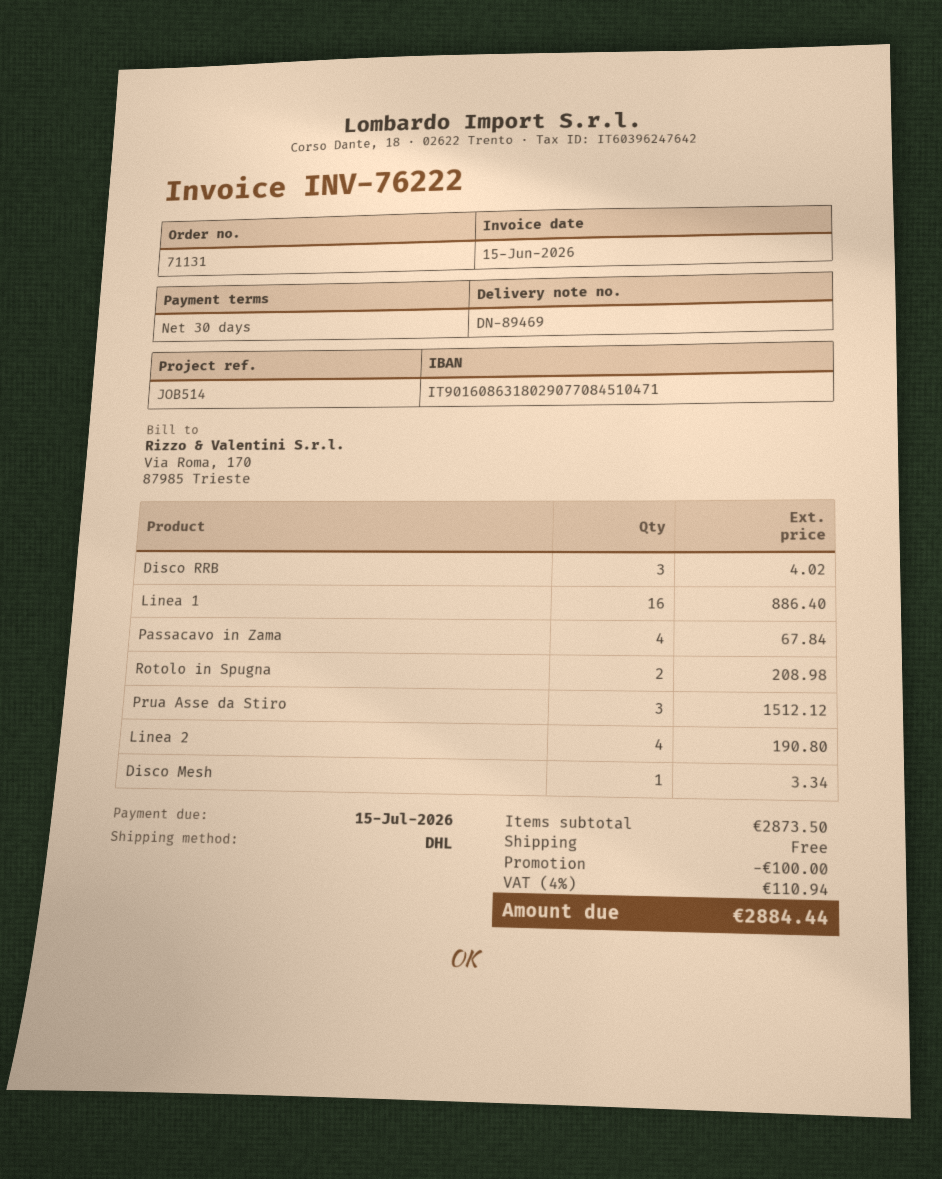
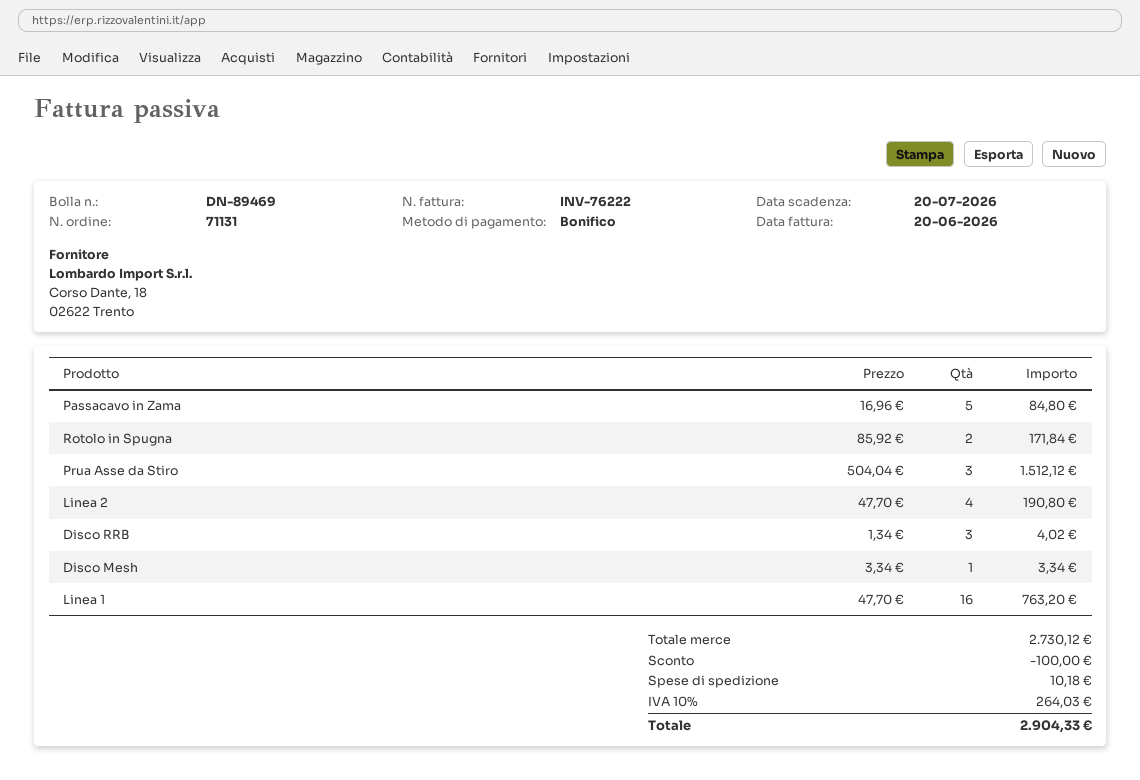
invoice date: 2026-06-15 -> 2026-06-20
due date: 2026-07-15 -> 2026-07-20
Linea 1: 16 for 886.40 -> 16 for 763.20
Passacavo in Zama: 4 for 67.84 -> 5 for 84.80
Rotolo in Spugna: 2 for 208.98 -> 2 for 171.84
subtotal: 2873.50 -> 2730.12
shipping: 0.00 -> 10.18
tax: 4% = 110.94 -> 10% = 264.03
total: 2884.44 -> 2904.33

